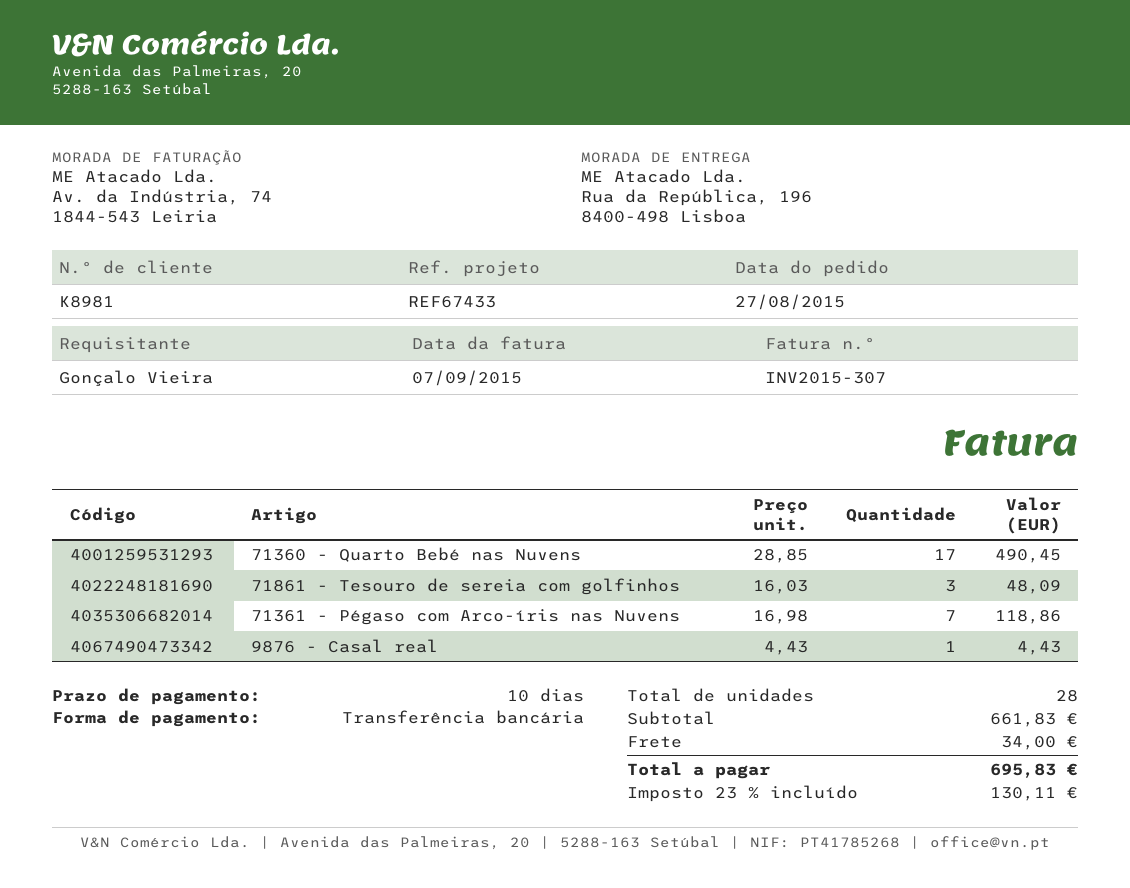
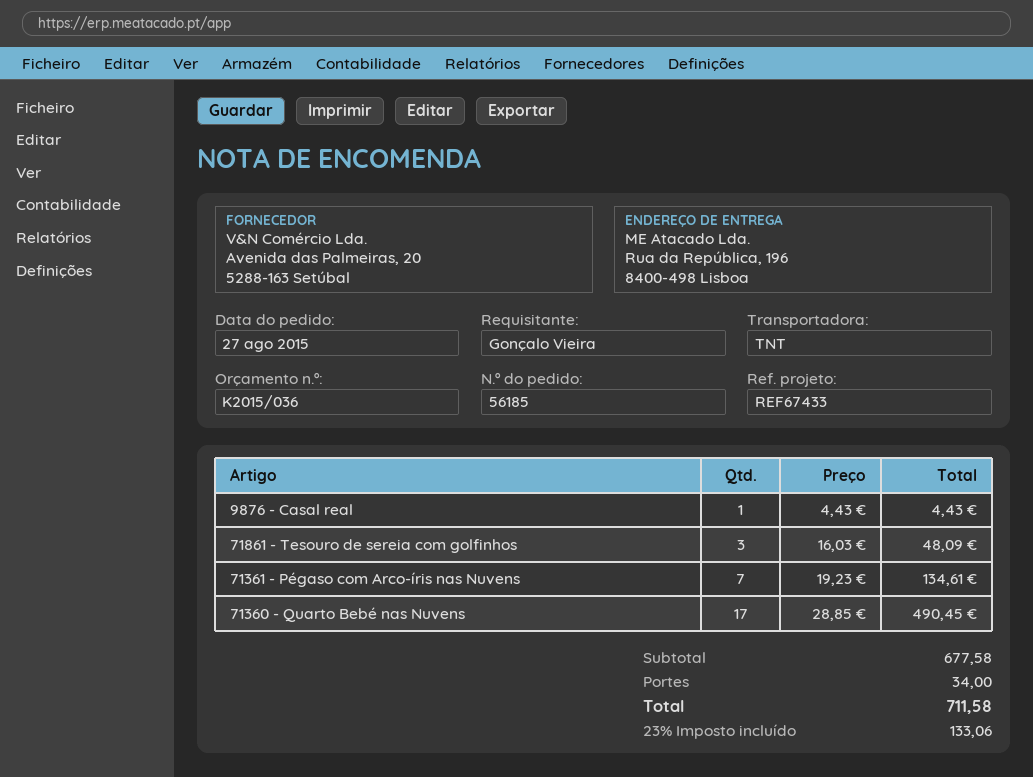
71361 - Pégaso com Arco-íris nas Nuvens: 7 x 16.98 = 118.86 -> 7 x 19.23 = 134.61
subtotal: 661.83 -> 677.58
tax: 23% = 130.11 -> 23% = 133.06
total: 695.83 -> 711.58

